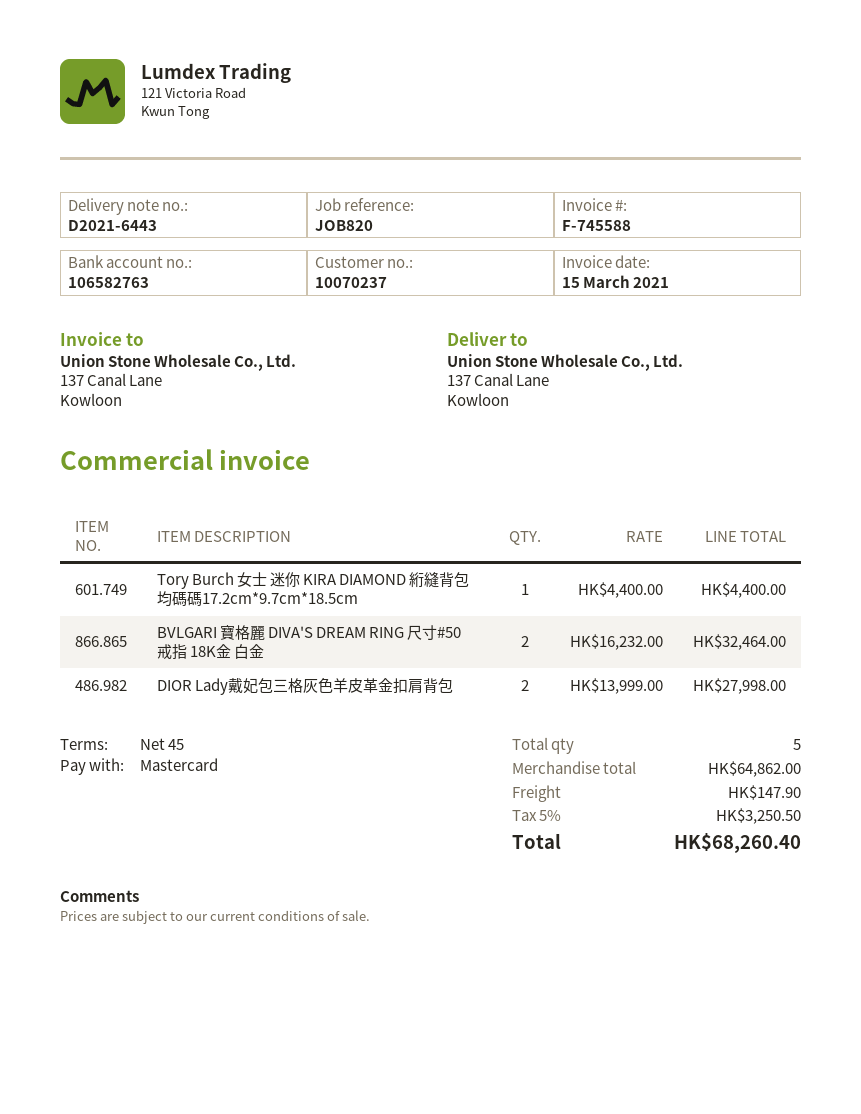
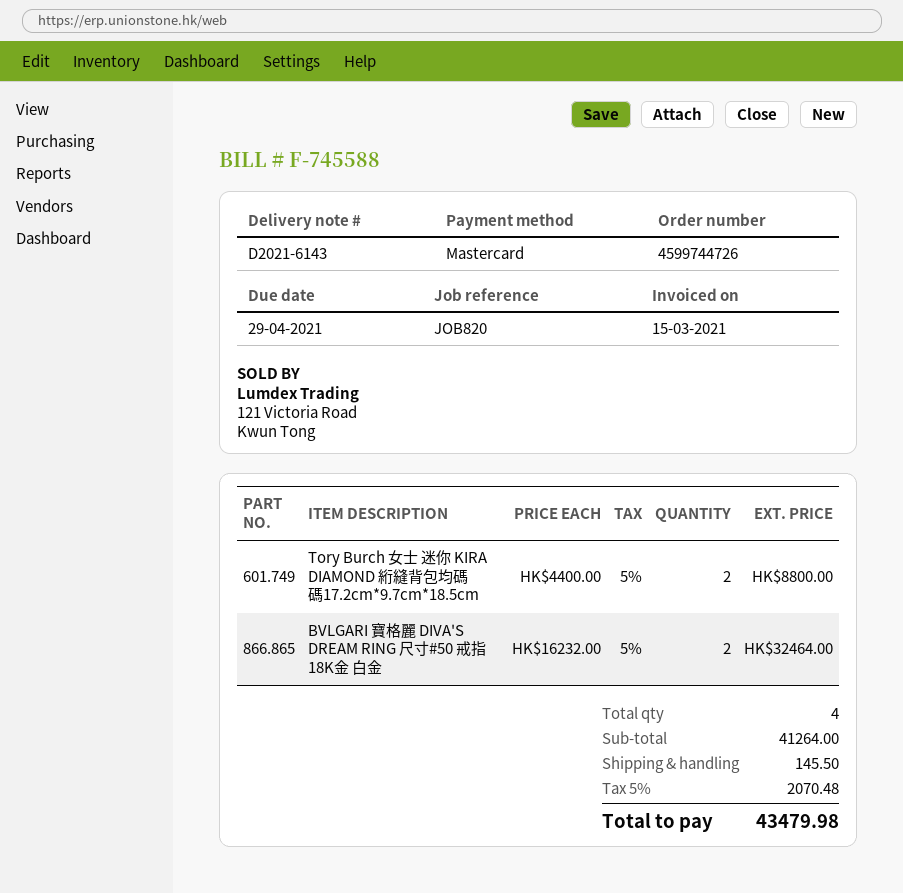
delivery note number: D2021-6443 -> D2021-6143
Tory Burch 女士 迷你 KIRA DIAMOND 絎縫背包均碼碼17.2cm*9.7cm*18.5cm: 1 x 4400.00 = 4400.00 -> 2 x 4400.00 = 8800.00
DIOR Lady戴妃包三格灰色羊皮革金扣肩背包: 2 x 13999.00 = 27998.00 -> none
total quantity: 5 -> 4
subtotal: 64862.00 -> 41264.00
shipping: 147.90 -> 145.50
tax: 5% = 3250.50 -> 5% = 2070.48
total: 68260.40 -> 43479.98

